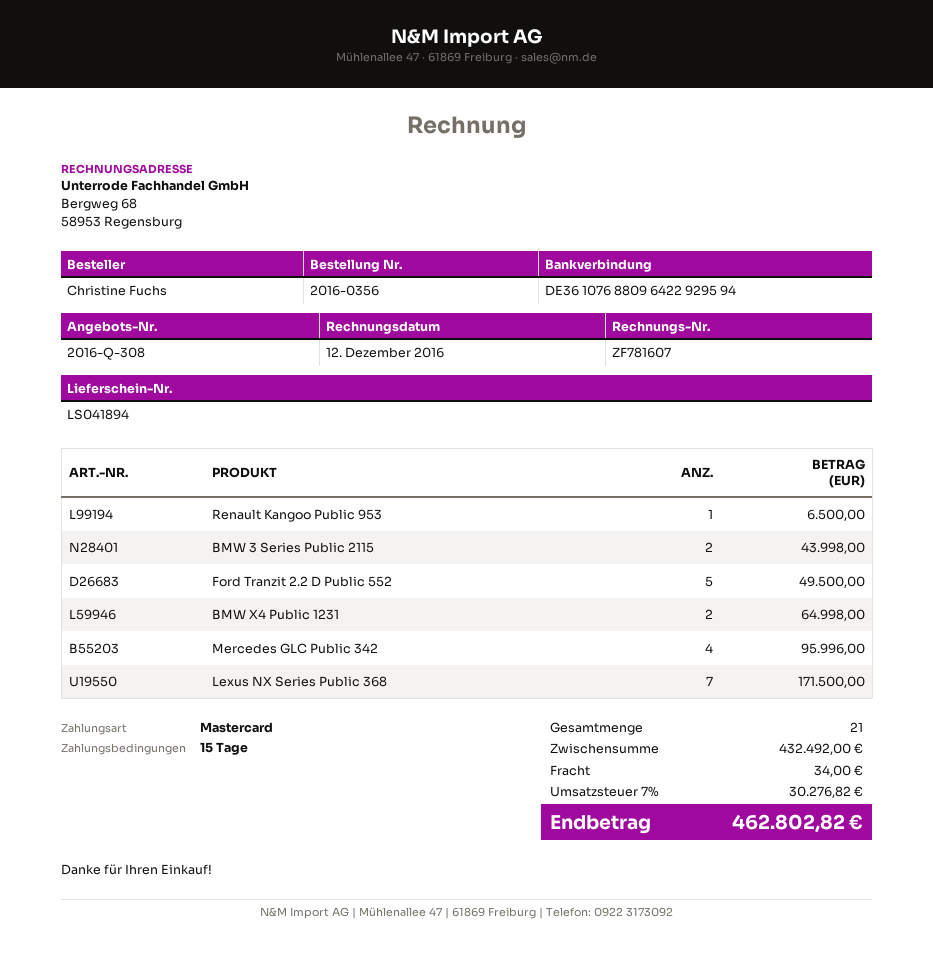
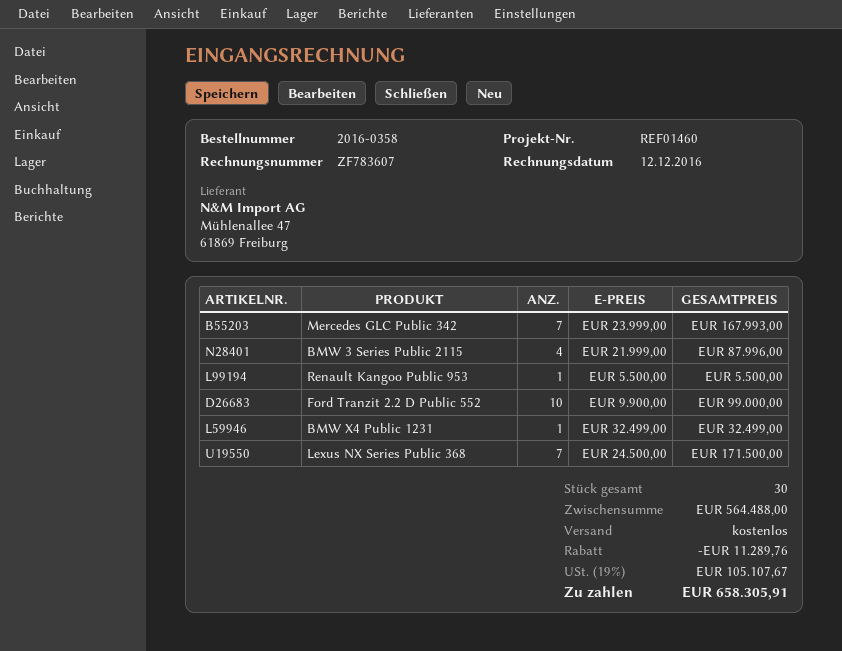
order number: 2016-0356 -> 2016-0358
invoice number: ZF781607 -> ZF783607
Renault Kangoo Public 953: 1 for 6500.00 -> 1 for 5500.00
BMW 3 Series Public 2115: 2 for 43998.00 -> 4 for 87996.00
Ford Tranzit 2.2 D Public 552: 5 for 49500.00 -> 10 for 99000.00
BMW X4 Public 1231: 2 for 64998.00 -> 1 for 32499.00
Mercedes GLC Public 342: 4 for 95996.00 -> 7 for 167993.00
total quantity: 21 -> 30
subtotal: 432492.00 -> 564488.00
discount: none -> 11289.76
shipping: 34.00 -> 0.00
tax: 7% = 30276.82 -> 19% = 105107.67
total: 462802.82 -> 658305.91

